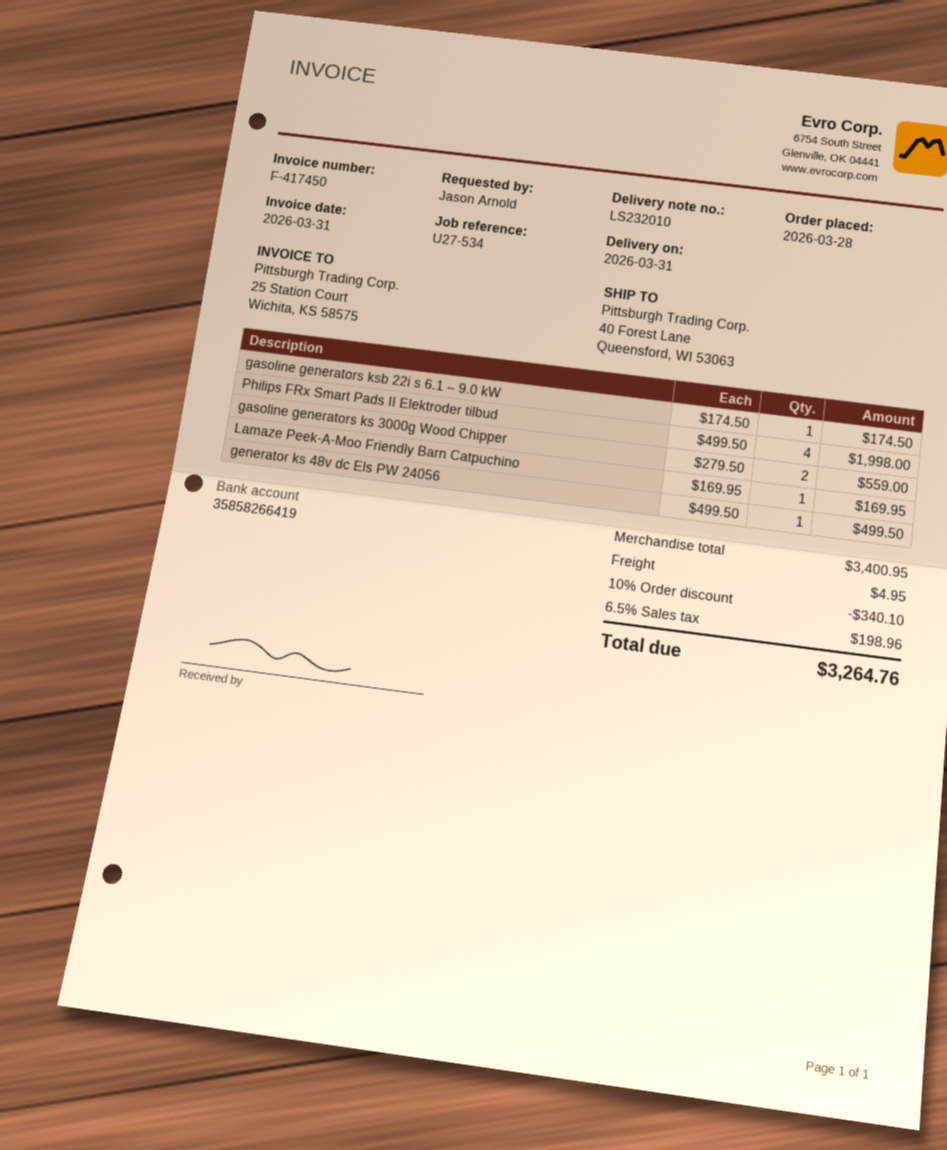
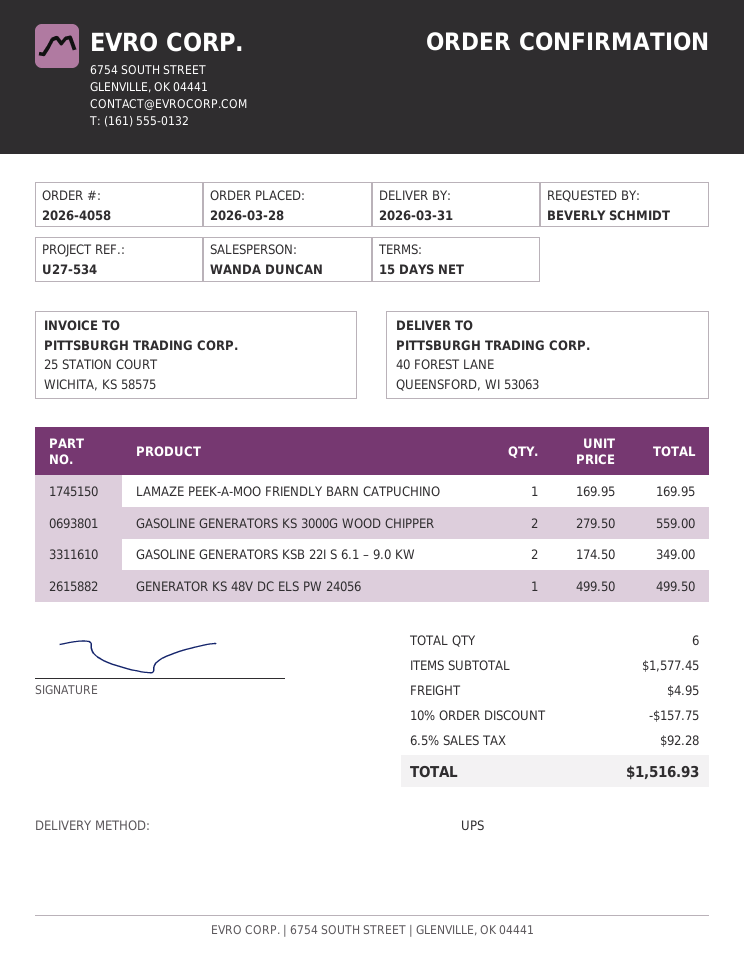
ordered by: Jason Arnold -> BEVERLY SCHMIDT
gasoline generators ksb 22i s 6.1 – 9.0 kW: 1 x 174.50 = 174.50 -> 2 x 174.50 = 349.00
Philips FRx Smart Pads II Elektroder tilbud: 4 x 499.50 = 1998.00 -> none
subtotal: 3400.95 -> 1577.45
discount: 10% = 340.10 -> 10% = 157.75
tax: 6.5% = 198.96 -> 6.5% = 92.28
total: 3264.76 -> 1516.93

